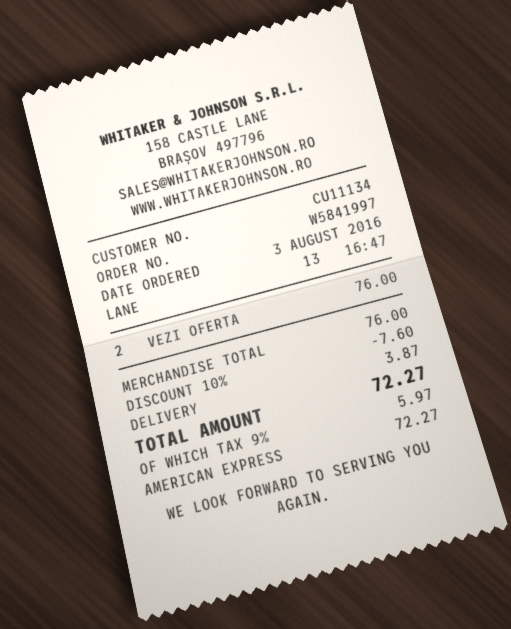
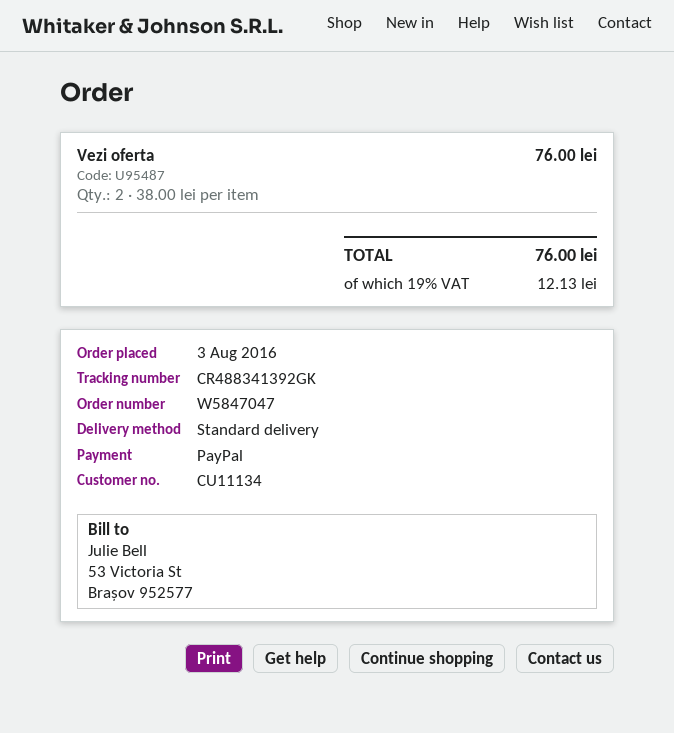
order number: W5841997 -> W5847047
payment method: American Express -> PayPal
discount: 10% = 7.60 -> none
shipping: 3.87 -> none
tax: 9% = 5.97 -> 19% = 12.13
total: 72.27 -> 76.00

